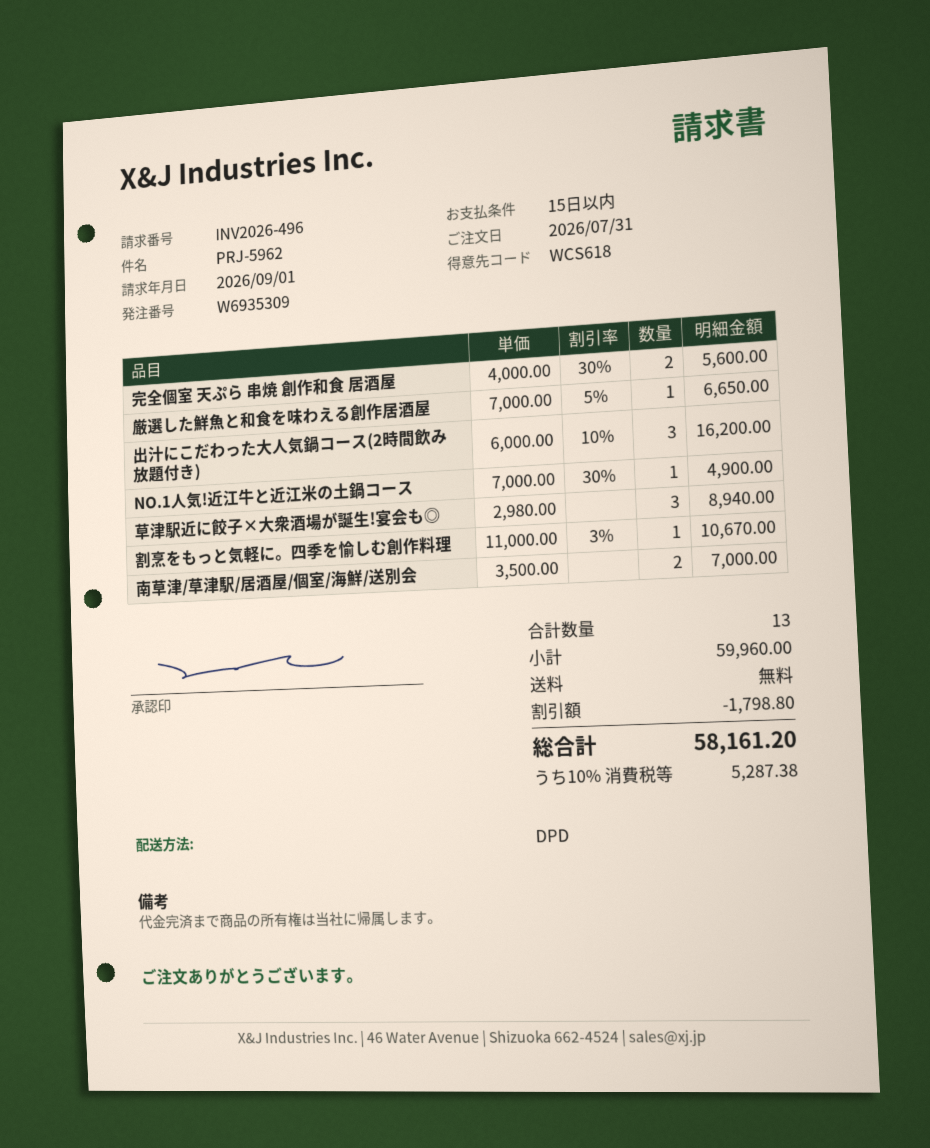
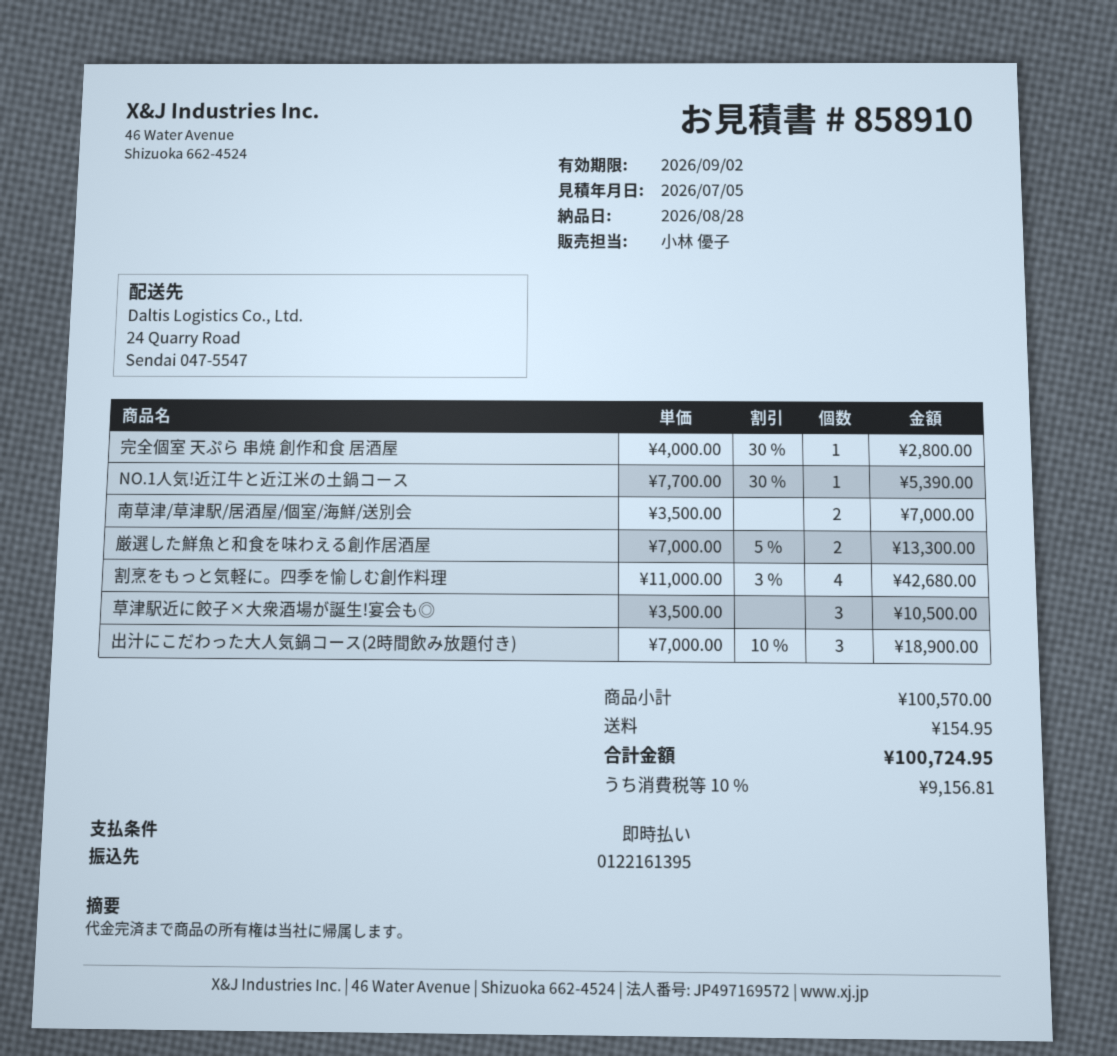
payment terms: 15 days -> on receipt
完全個室 天ぷら 串焼 創作和食 居酒屋: 2 x 4000.00 - 30% = 5600.00 -> 1 x 4000.00 - 30% = 2800.00
厳選した鮮魚と和食を味わえる創作居酒屋: 1 x 7000.00 - 5% = 6650.00 -> 2 x 7000.00 - 5% = 13300.00
出汁にこだわった大人気鍋コース(2時間飲み放題付き): 3 x 6000.00 - 10% = 16200.00 -> 3 x 7000.00 - 10% = 18900.00
NO.1人気!近江牛と近江米の土鍋コース: 1 x 7000.00 - 30% = 4900.00 -> 1 x 7700.00 - 30% = 5390.00
草津駅近に餃子×大衆酒場が誕生!宴会も◎: 3 x 2980.00 = 8940.00 -> 3 x 3500.00 = 10500.00
割烹をもっと気軽に。四季を愉しむ創作料理: 1 x 11000.00 - 3% = 10670.00 -> 4 x 11000.00 - 3% = 42680.00
subtotal: 59960.00 -> 100570.00
discount: 1798.80 -> none
shipping: 0.00 -> 154.95
tax: 10% = 5287.38 -> 10% = 9156.81
total: 58161.20 -> 100724.95

